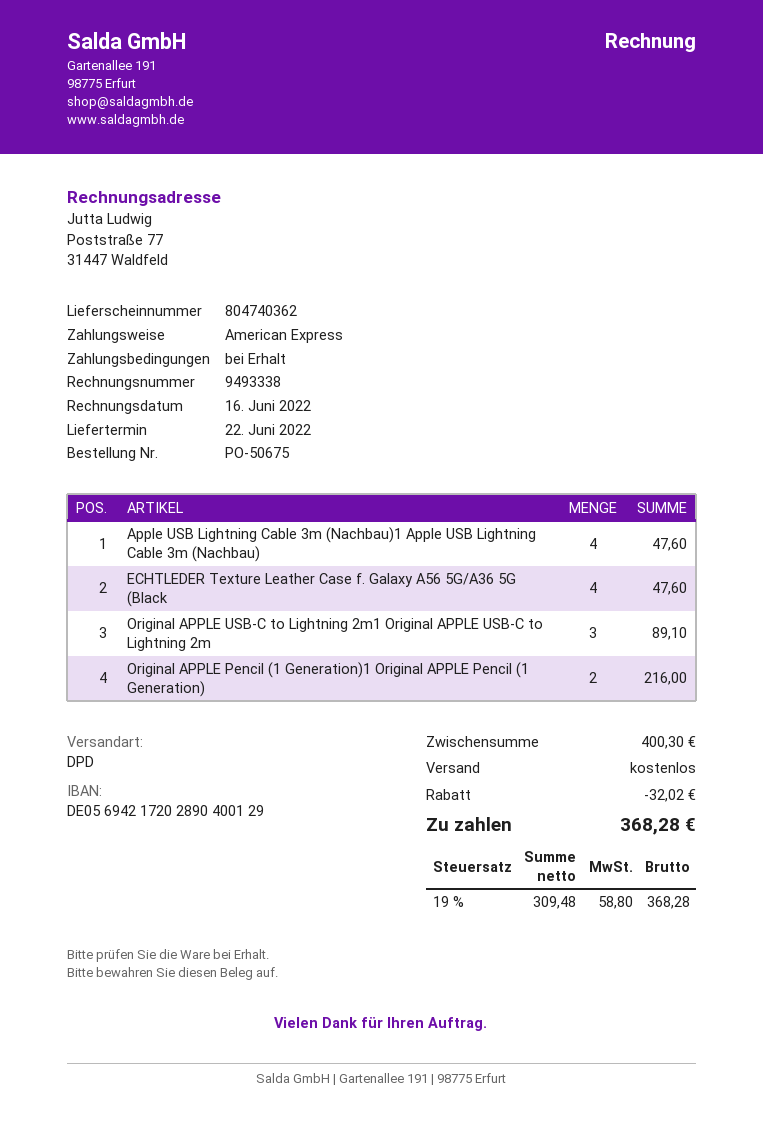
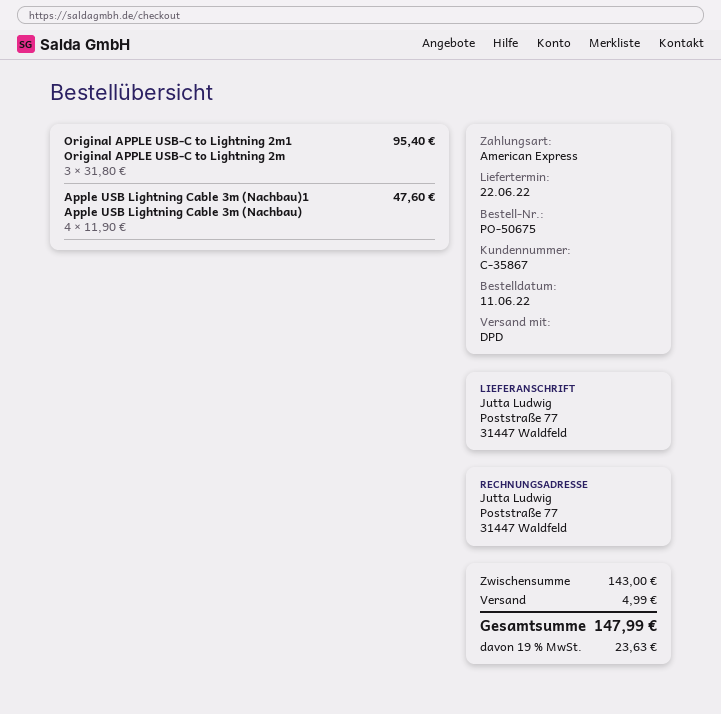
ECHTLEDER Texture Leather Case f. Galaxy A56 5G/A36 5G (Black: 4 for 47.60 -> none
Original APPLE USB-C to Lightning 2m1 Original APPLE USB-C to Lightning 2m: 3 for 89.10 -> 3 for 95.40
Original APPLE Pencil (1 Generation)1 Original APPLE Pencil (1 Generation): 2 for 216.00 -> none
subtotal: 400.30 -> 143.00
discount: 32.02 -> none
shipping: 0.00 -> 4.99
tax: 19% = 58.80 -> 19% = 23.63
total: 368.28 -> 147.99

